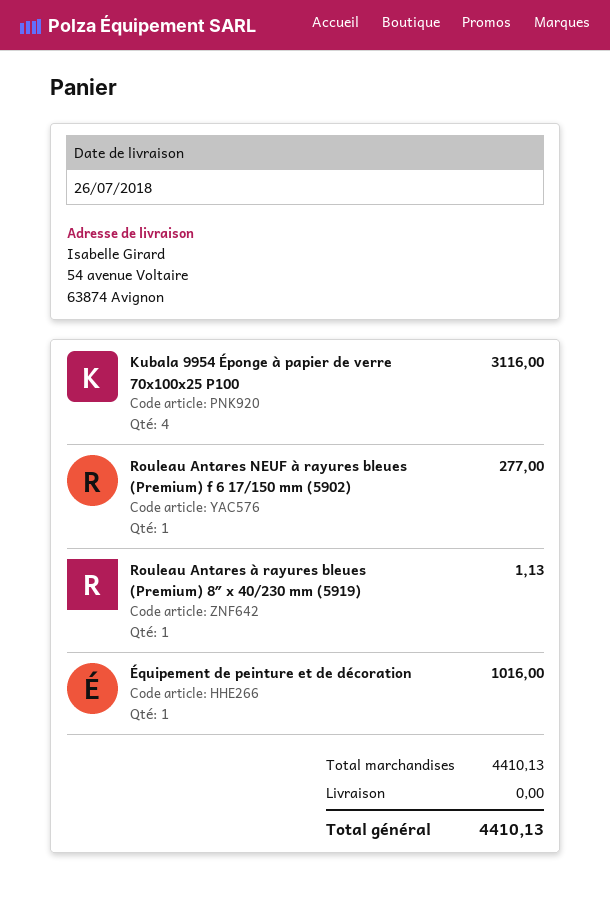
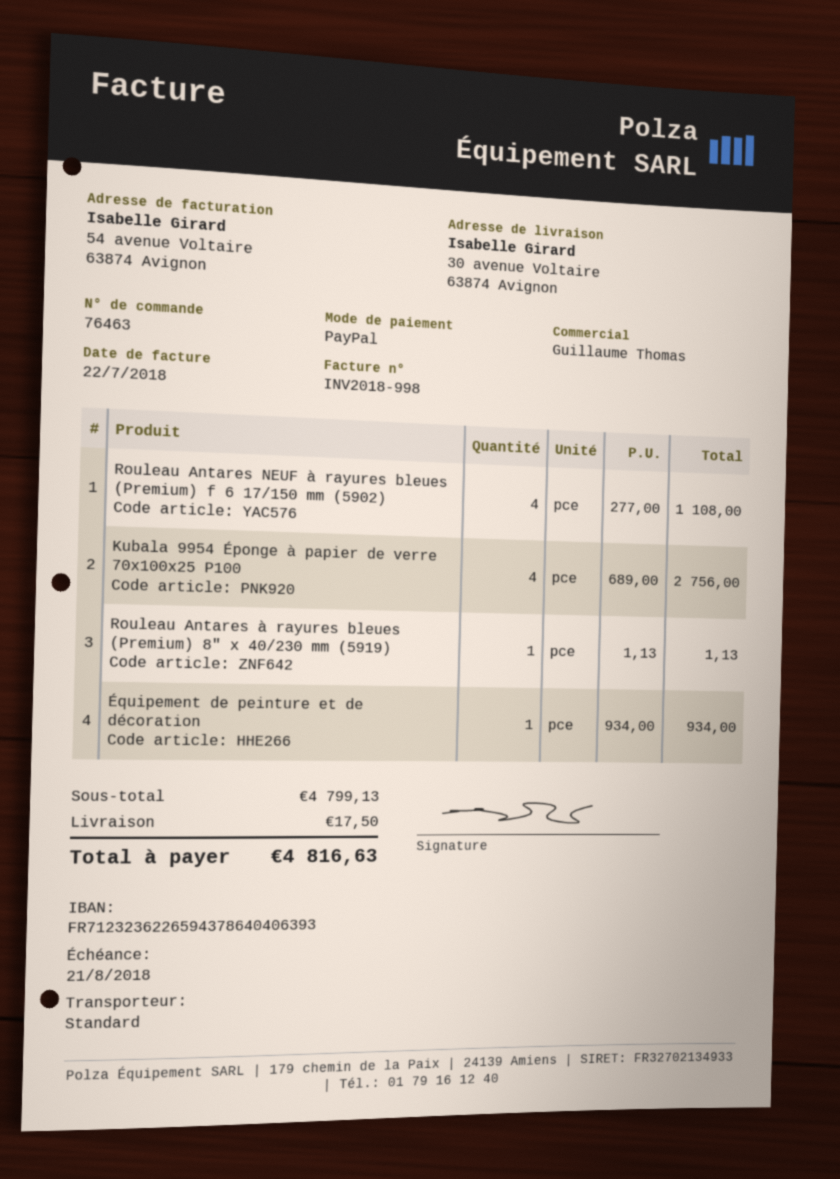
ship to: 54 avenue Voltaire, 63874 Avignon -> 30 avenue Voltaire, 63874 Avignon
Kubala 9954 Éponge à papier de verre 70x100x25 P100: 4 for 3116.00 -> 4 for 2756.00
Rouleau Antares NEUF à rayures bleues (Premium) f 6 17/150 mm (5902): 1 for 277.00 -> 4 for 1108.00
Équipement de peinture et de décoration: 1 for 1016.00 -> 1 for 934.00
subtotal: 4410.13 -> 4799.13
shipping: 0.00 -> 17.50
total: 4410.13 -> 4816.63

